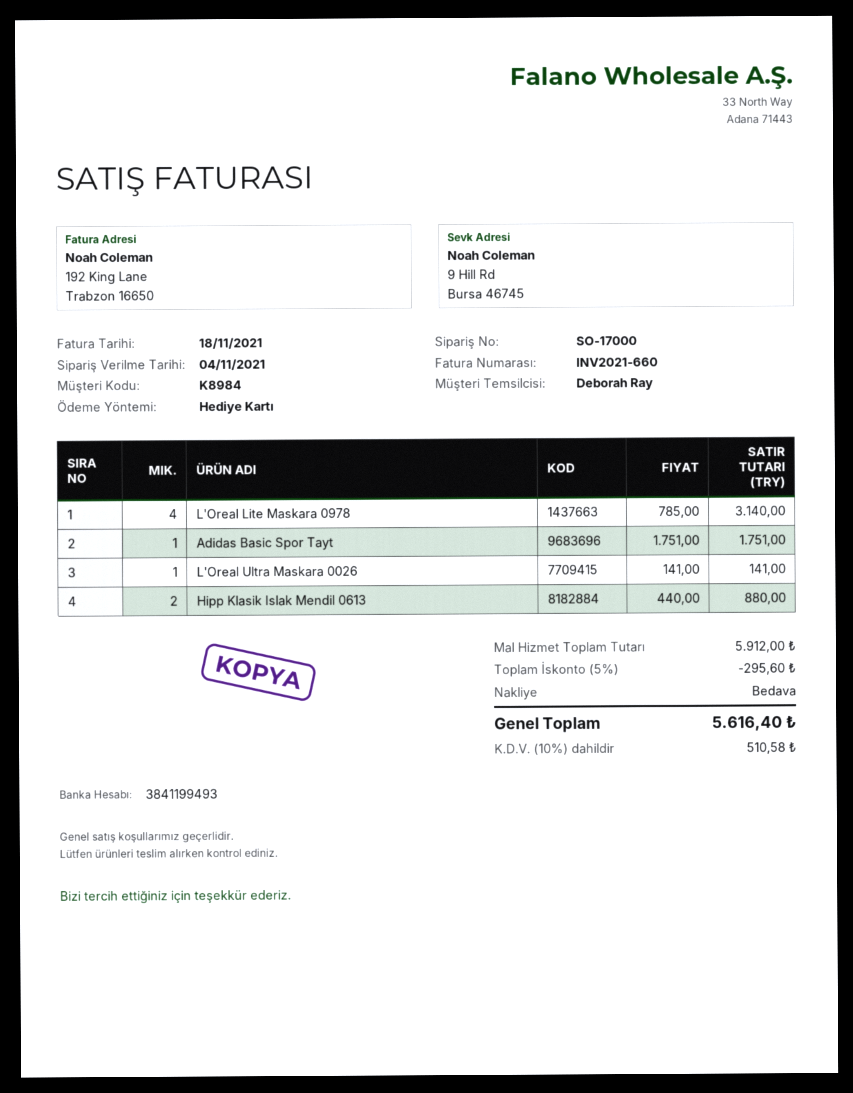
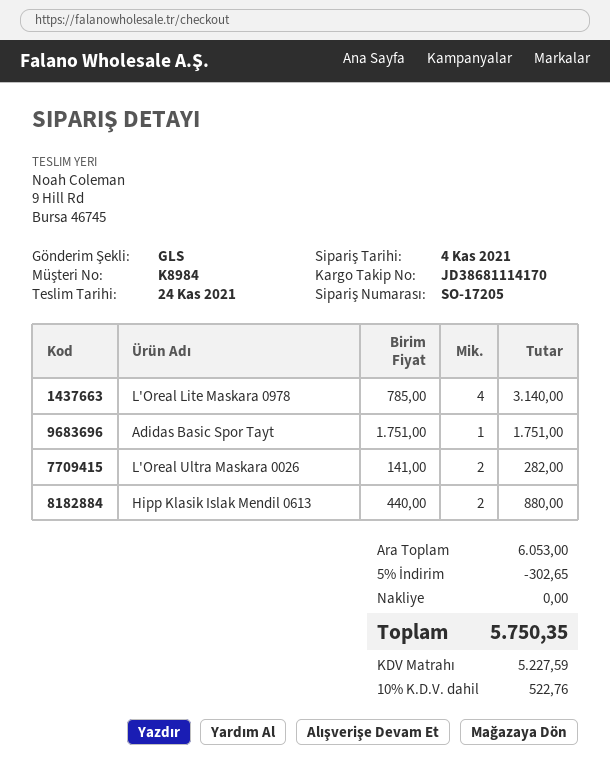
order number: SO-17000 -> SO-17205
L'Oreal Ultra Maskara 0026: 1 x 141.00 = 141.00 -> 2 x 141.00 = 282.00
subtotal: 5912.00 -> 6053.00
discount: 5% = 295.60 -> 5% = 302.65
tax: 10% = 510.58 -> 10% = 522.76
total: 5616.40 -> 5750.35

